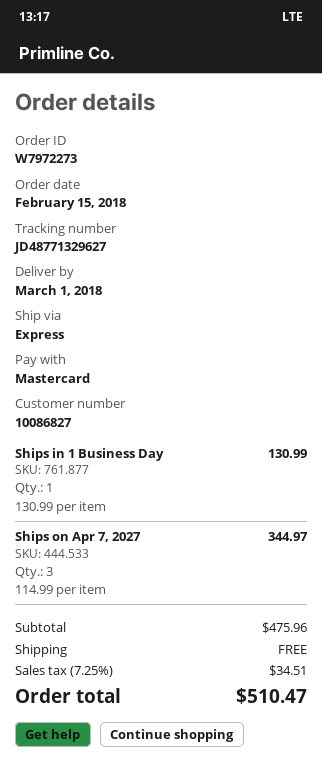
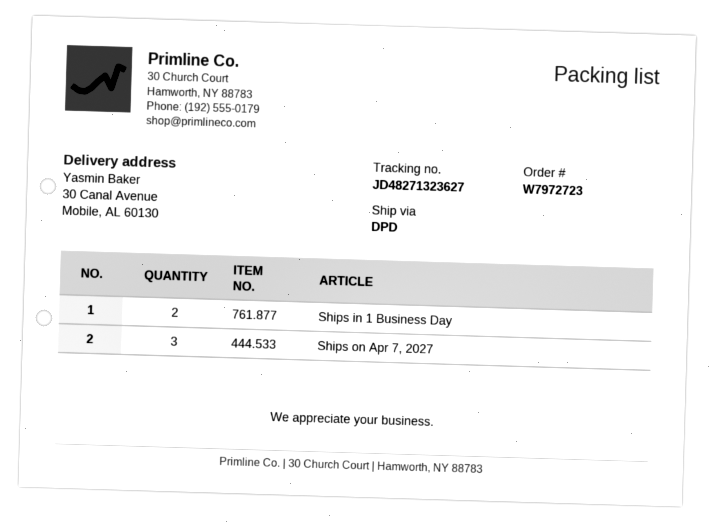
order number: W7972273 -> W7972723
shipping method: express -> DPD
tracking number: JD48771329627 -> JD48271323627
Ships in 1 Business Day: 1 -> 2

